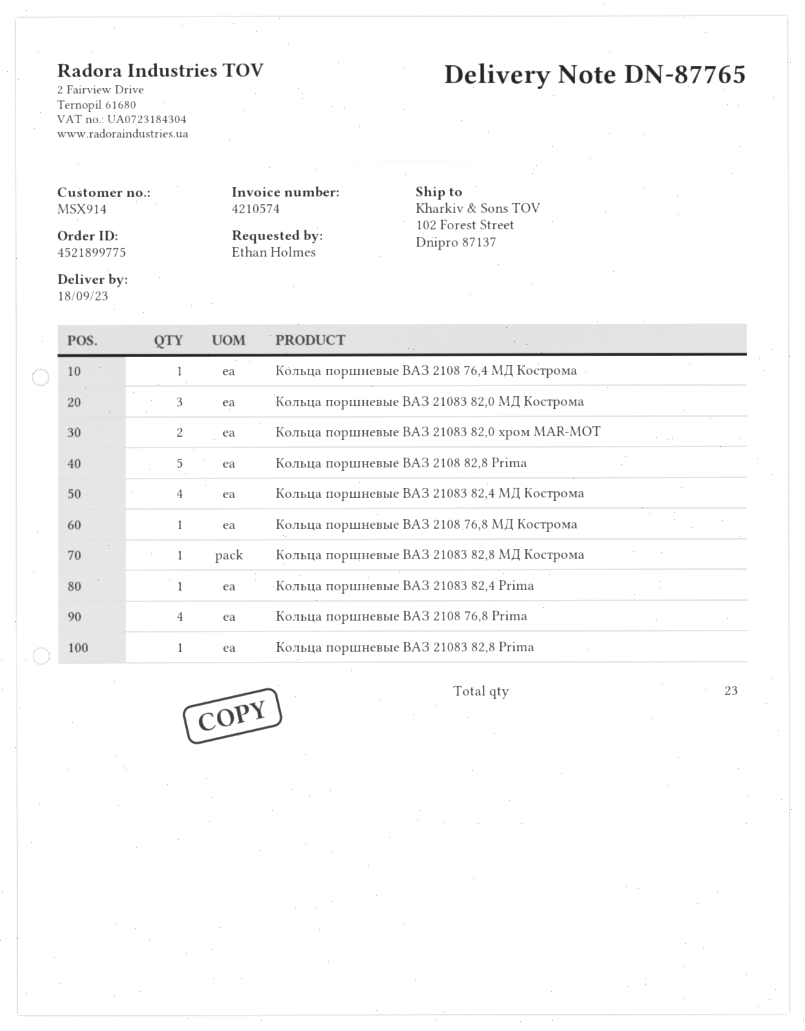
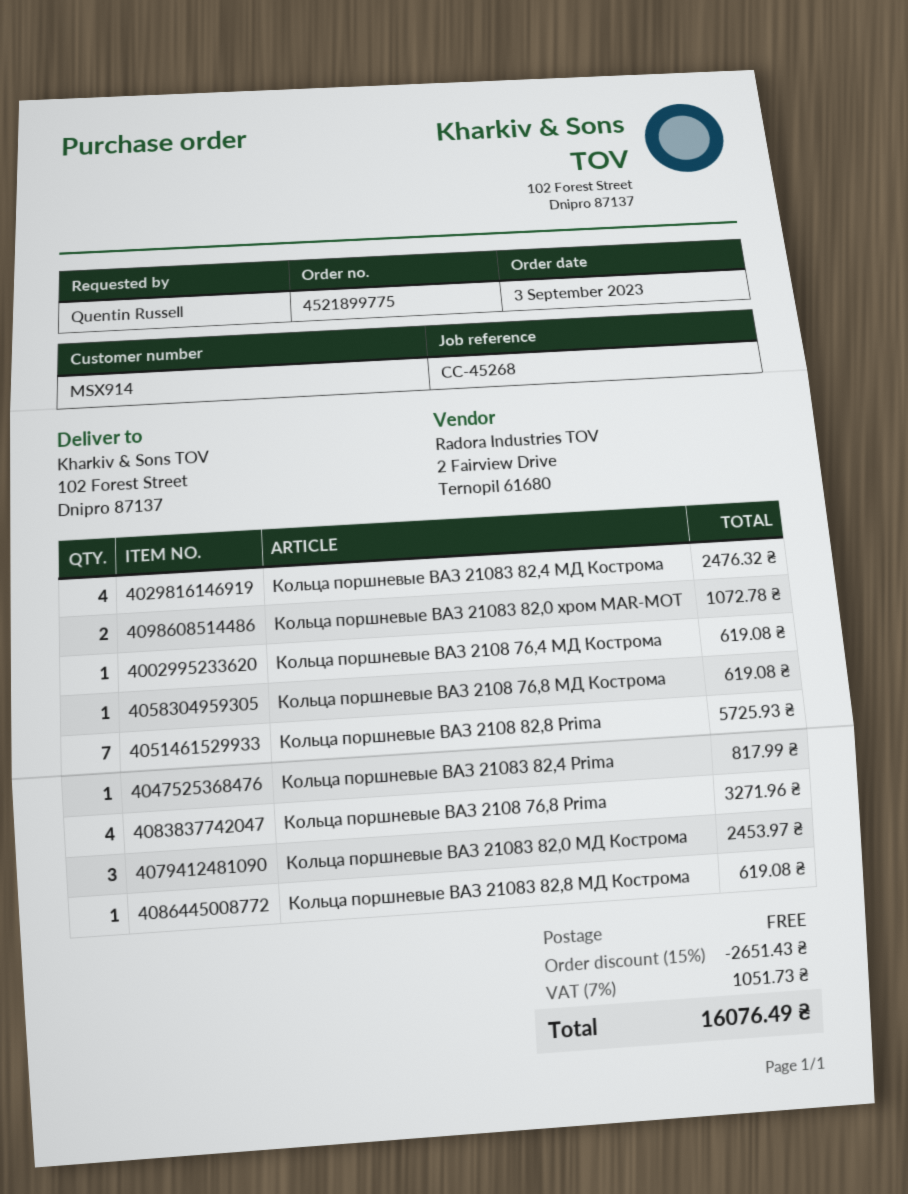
ordered by: Ethan Holmes -> Quentin Russell
Кольца поршневые ВАЗ 2108 82,8 Prima: 5 -> 7
Кольца поршневые ВАЗ 21083 82,8 Prima: 1 -> none

